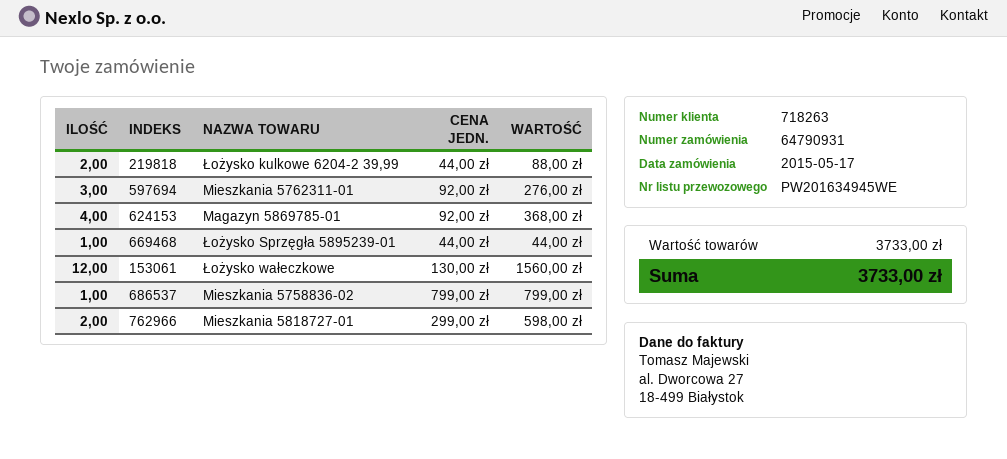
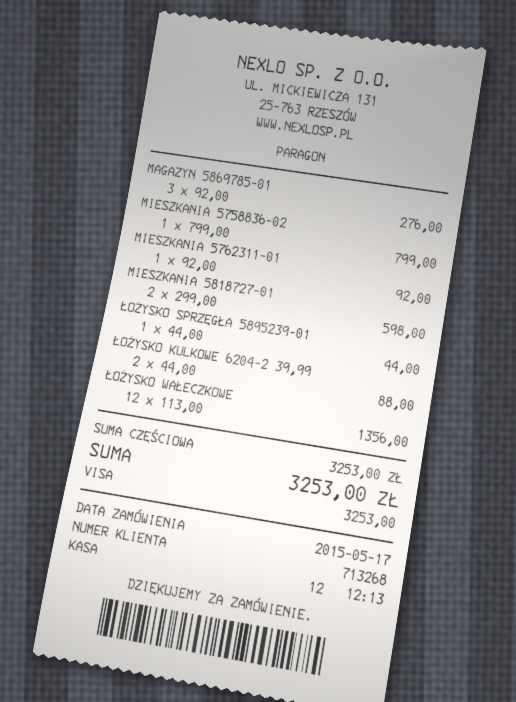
customer number: 718263 -> 713268
Mieszkania 5762311-01: 3 x 92.00 = 276.00 -> 1 x 92.00 = 92.00
Magazyn 5869785-01: 4 x 92.00 = 368.00 -> 3 x 92.00 = 276.00
Łożysko wałeczkowe: 12 x 130.00 = 1560.00 -> 12 x 113.00 = 1356.00
subtotal: 3733.00 -> 3253.00
total: 3733.00 -> 3253.00

